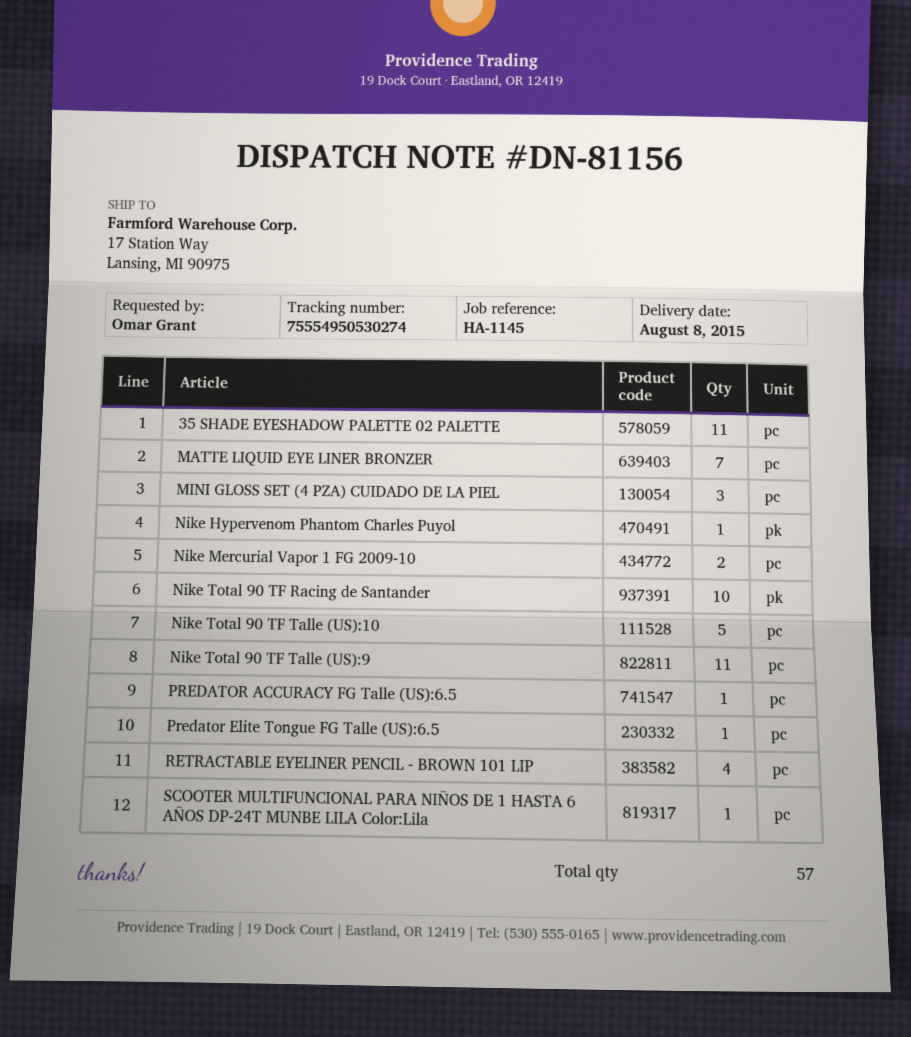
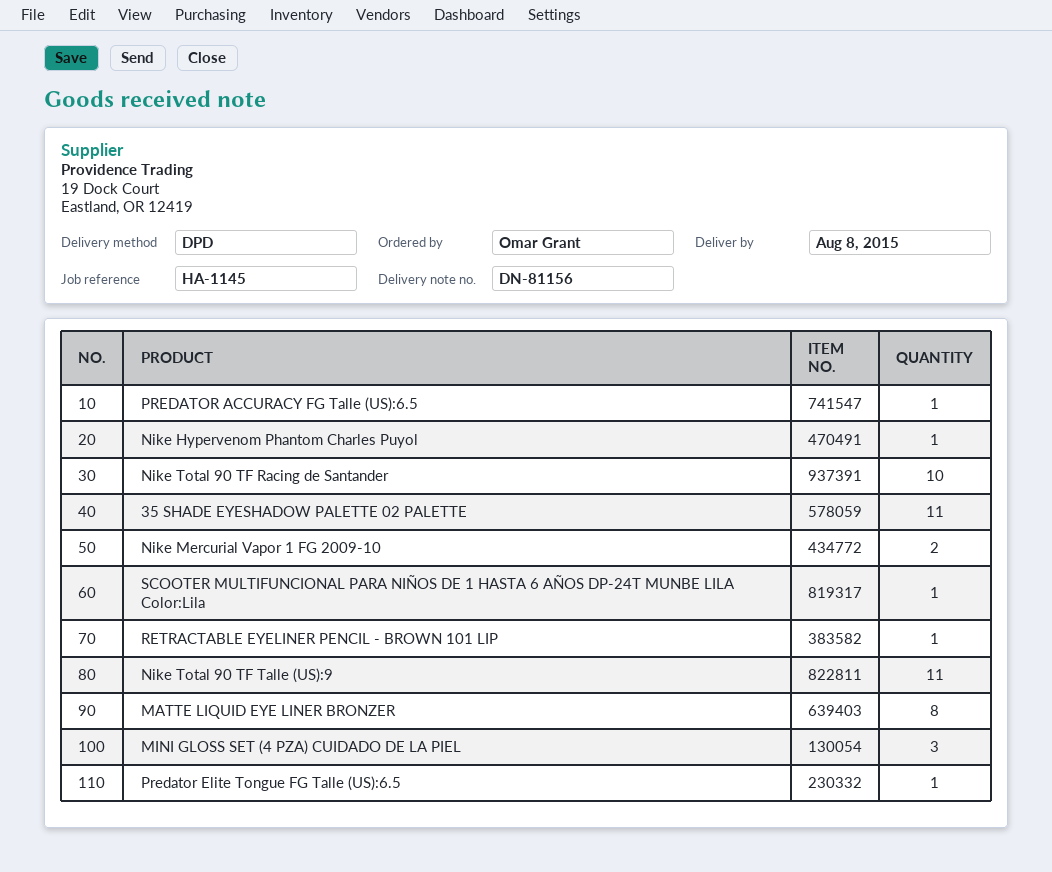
MATTE LIQUID EYE LINER BRONZER: 7 -> 8
Nike Total 90 TF Talle (US):10: 5 -> none
RETRACTABLE EYELINER PENCIL - BROWN 101 LIP: 4 -> 1

